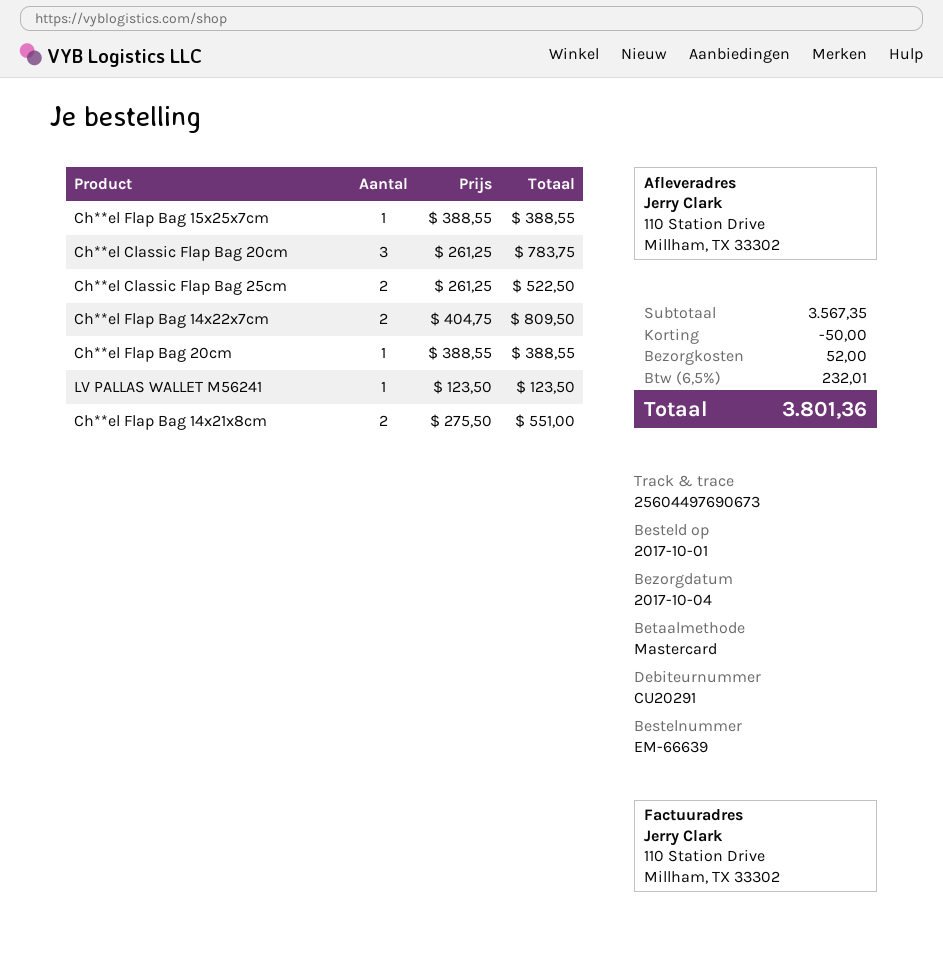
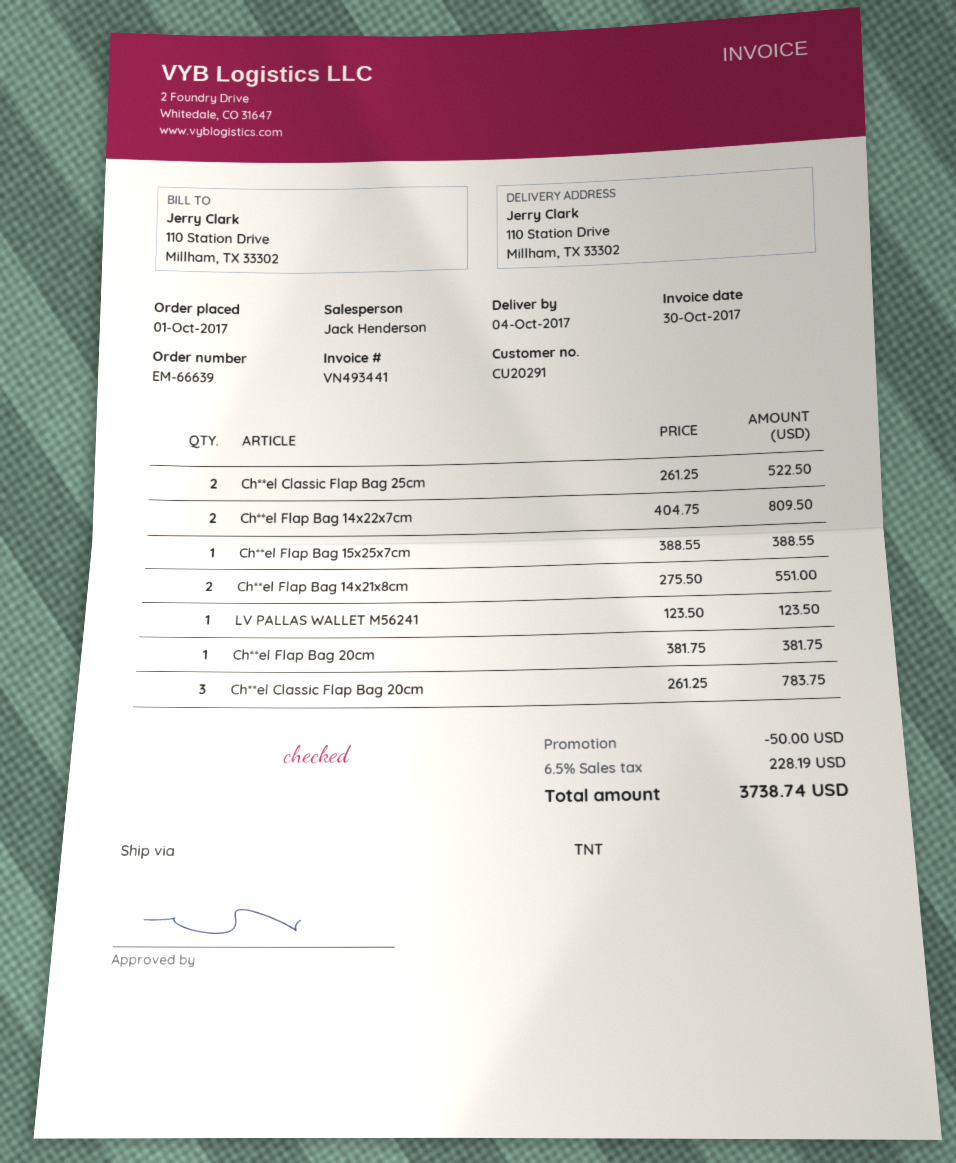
Ch**el Flap Bag 20cm: 1 x 388.55 = 388.55 -> 1 x 381.75 = 381.75
shipping: 52.00 -> none
tax: 6.5% = 232.01 -> 6.5% = 228.19
total: 3801.36 -> 3738.74

